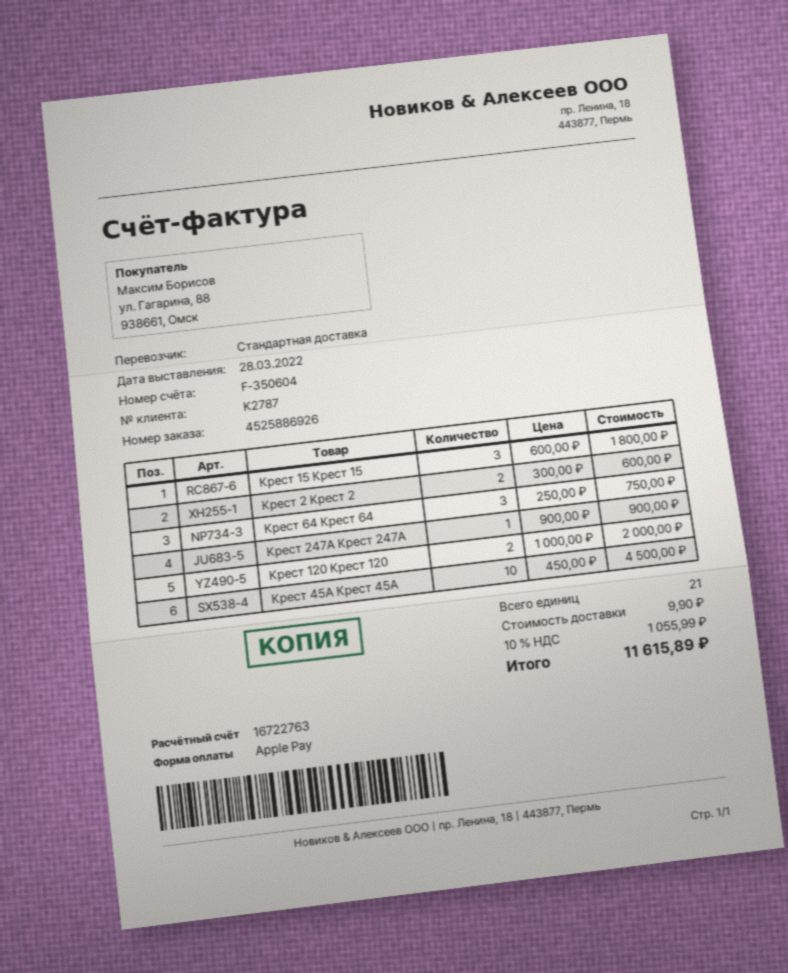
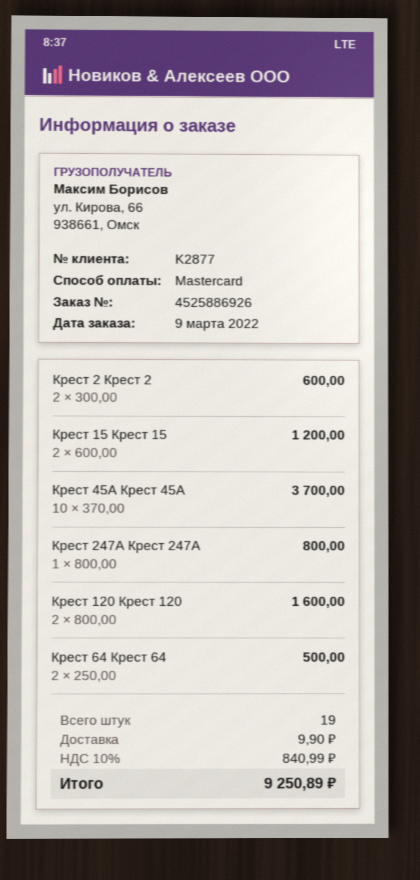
customer number: K2787 -> K2877
payment method: Apple Pay -> Mastercard
Крест 15 Крест 15: 3 x 600.00 = 1800.00 -> 2 x 600.00 = 1200.00
Крест 64 Крест 64: 3 x 250.00 = 750.00 -> 2 x 250.00 = 500.00
Крест 247А Крест 247А: 1 x 900.00 = 900.00 -> 1 x 800.00 = 800.00
Крест 120 Крест 120: 2 x 1000.00 = 2000.00 -> 2 x 800.00 = 1600.00
Крест 45А Крест 45А: 10 x 450.00 = 4500.00 -> 10 x 370.00 = 3700.00
total quantity: 21 -> 19
tax: 10% = 1055.99 -> 10% = 840.99
total: 11615.89 -> 9250.89

